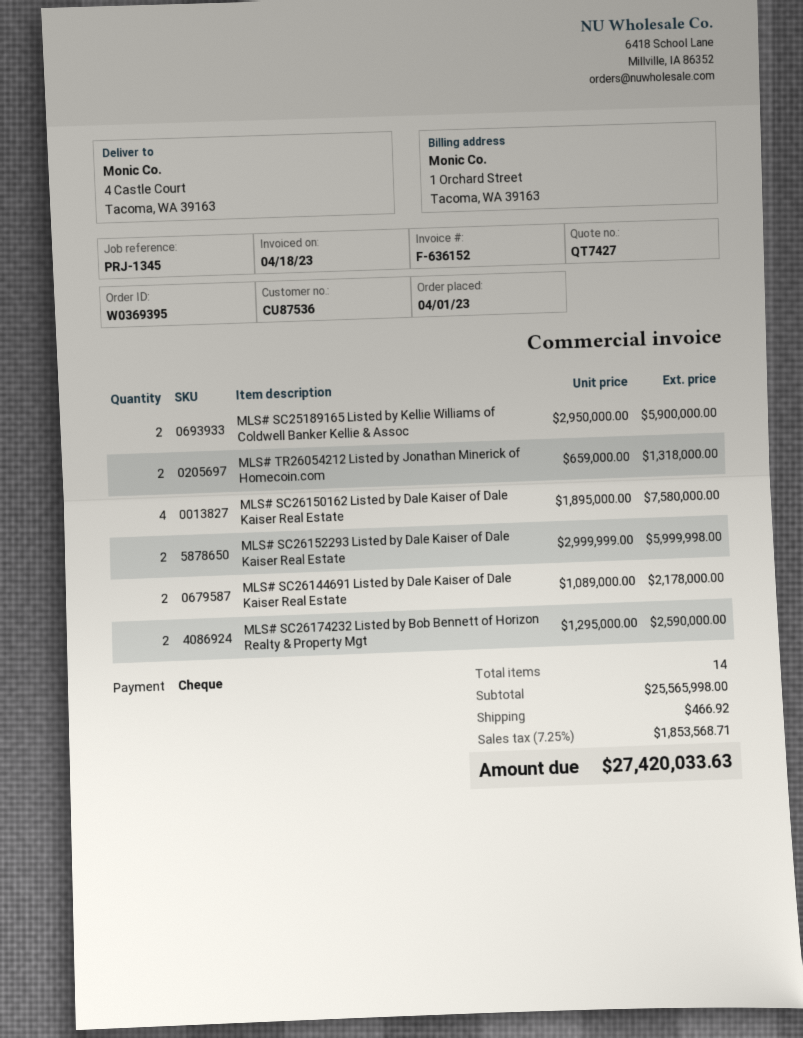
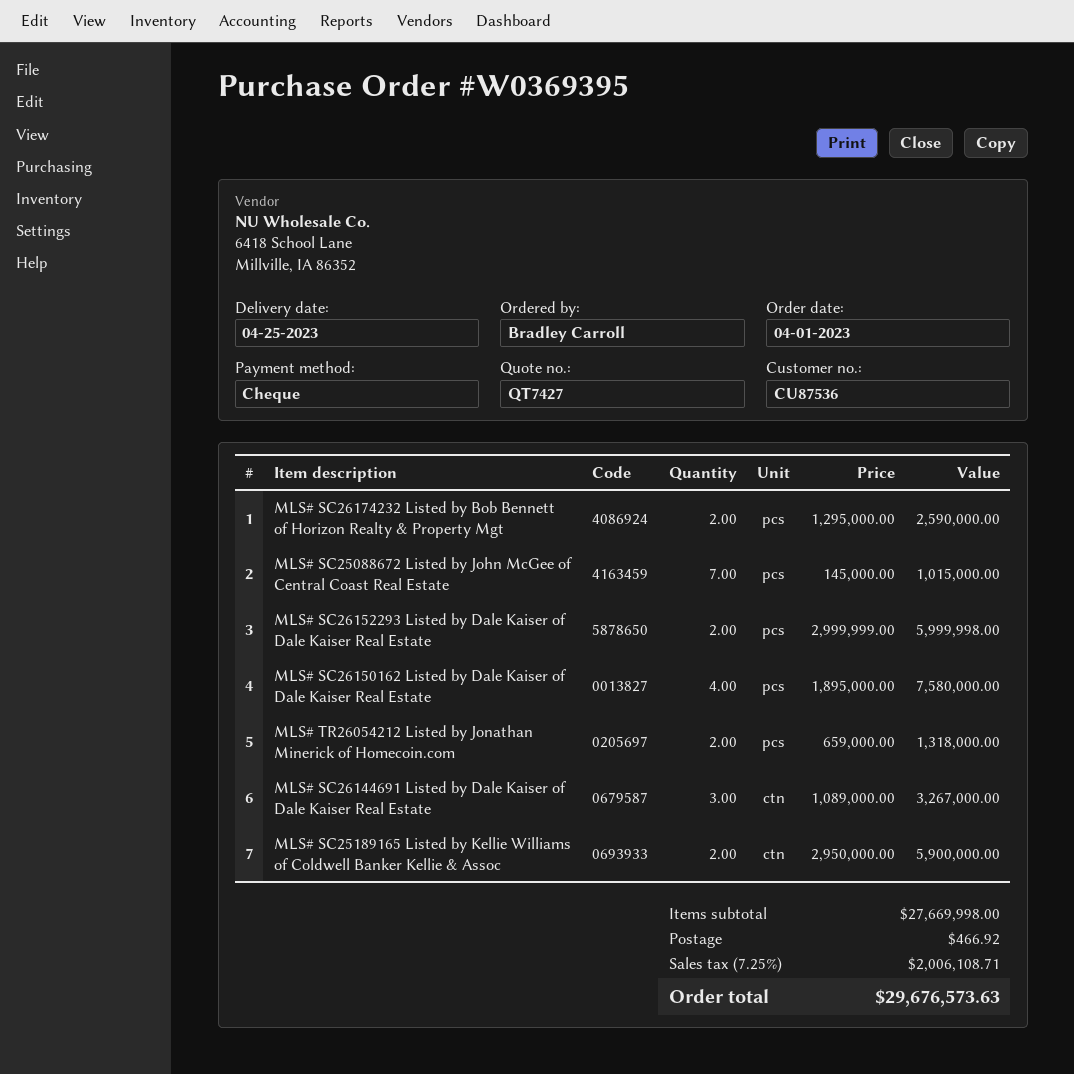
MLS# SC26144691 Listed by Dale Kaiser of Dale Kaiser Real Estate: 2 x 1089000.00 = 2178000.00 -> 3 x 1089000.00 = 3267000.00
MLS# SC25088672 Listed by John McGee of Central Coast Real Estate: none -> 7 x 145000.00 = 1015000.00
subtotal: 25565998.00 -> 27669998.00
tax: 7.25% = 1853568.71 -> 7.25% = 2006108.71
total: 27420033.63 -> 29676573.63

